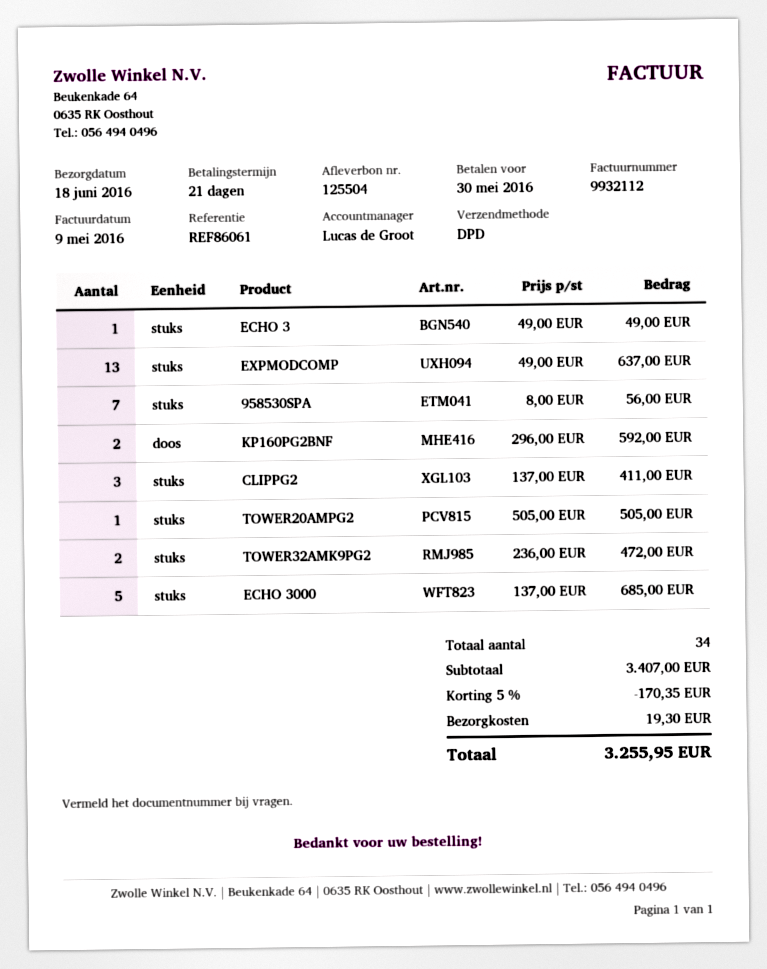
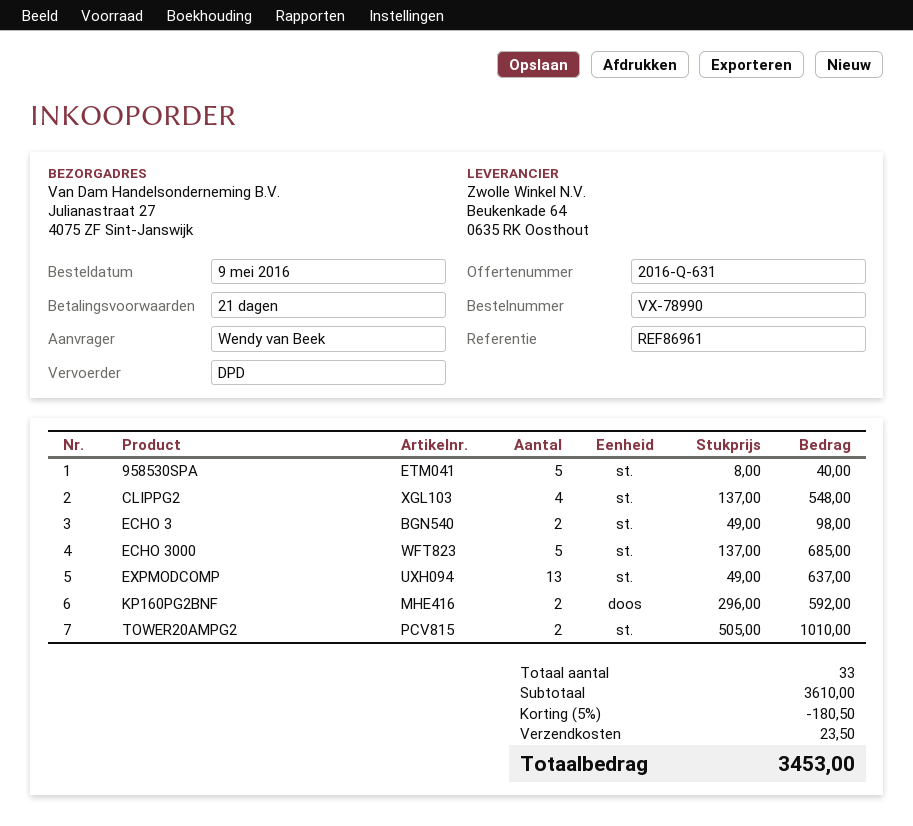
reference: REF86061 -> REF86961
ECHO 3: 1 x 49.00 = 49.00 -> 2 x 49.00 = 98.00
958530SPA: 7 x 8.00 = 56.00 -> 5 x 8.00 = 40.00
CLIPPG2: 3 x 137.00 = 411.00 -> 4 x 137.00 = 548.00
TOWER20AMPG2: 1 x 505.00 = 505.00 -> 2 x 505.00 = 1010.00
TOWER32AMK9PG2: 2 x 236.00 = 472.00 -> none
total quantity: 34 -> 33
subtotal: 3407.00 -> 3610.00
discount: 5% = 170.35 -> 5% = 180.50
shipping: 19.30 -> 23.50
total: 3255.95 -> 3453.00

